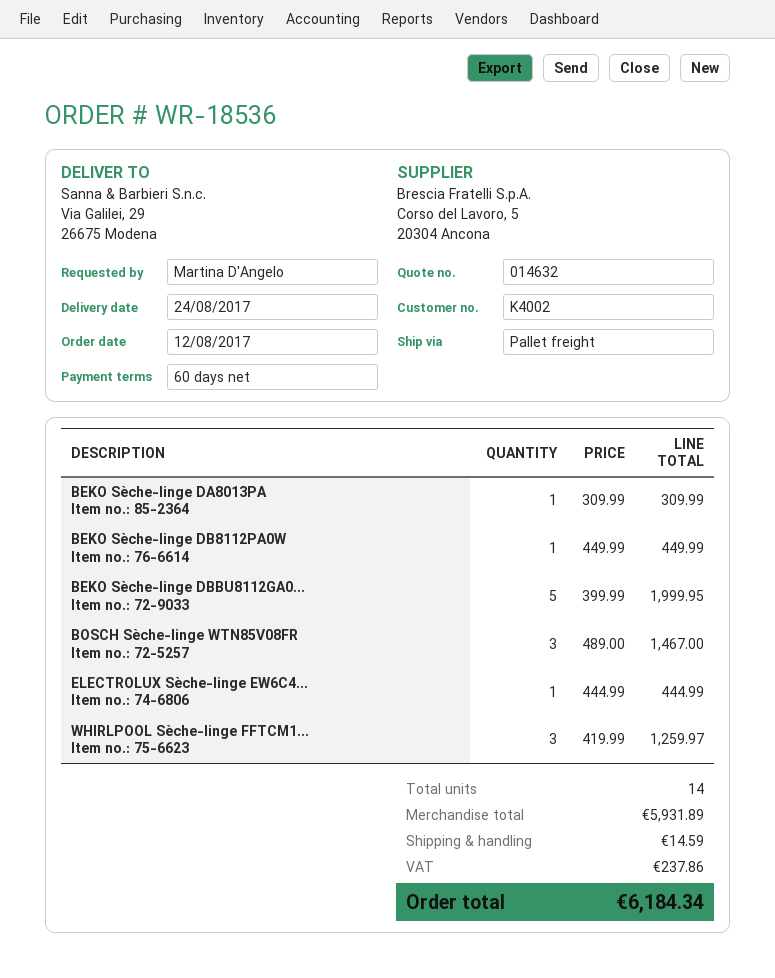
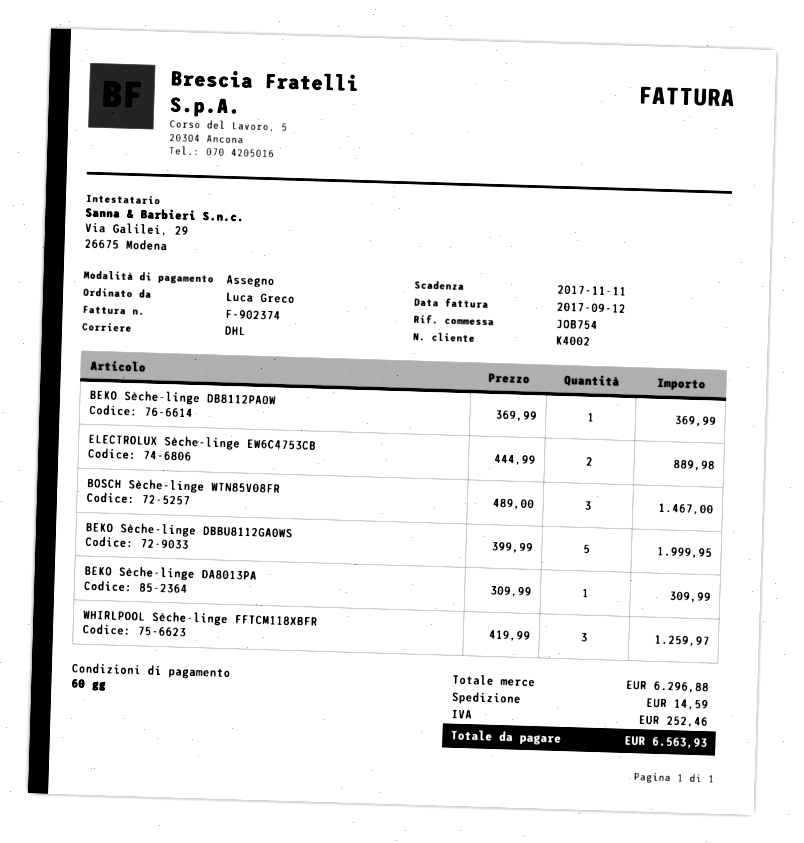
ordered by: Martina D'Angelo -> Luca Greco
shipping method: pallet freight -> DHL
BEKO Sèche-linge DB8112PA0W: 1 x 449.99 = 449.99 -> 1 x 369.99 = 369.99
ELECTROLUX Sèche-linge EW6C4...: 1 x 444.99 = 444.99 -> 2 x 444.99 = 889.98
subtotal: 5931.89 -> 6296.88
tax: 237.86 -> 252.46
total: 6184.34 -> 6563.93

